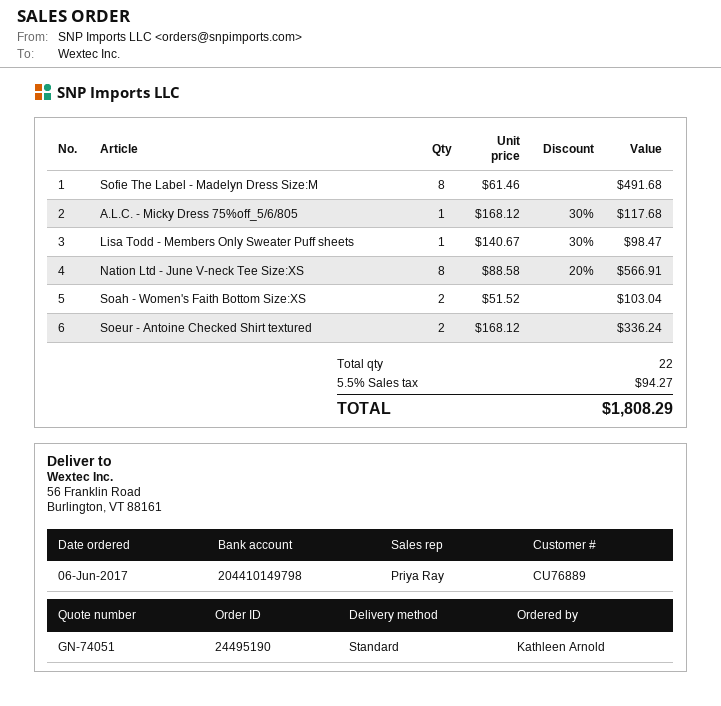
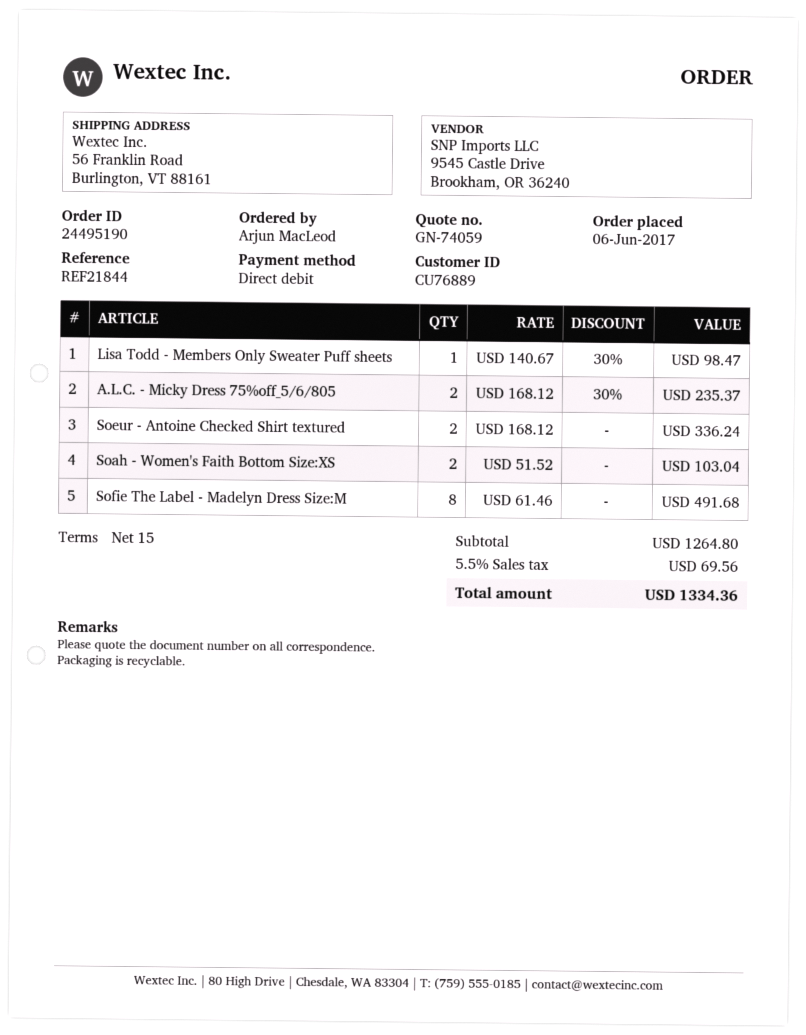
quote number: GN-74051 -> GN-74059
ordered by: Kathleen Arnold -> Arjun MacLeod
A.L.C. - Micky Dress 75%off_5/6/805: 1 x 168.12 - 30% = 117.68 -> 2 x 168.12 - 30% = 235.37
Nation Ltd - June V-neck Tee Size:XS: 8 x 88.58 - 20% = 566.91 -> none
tax: 5.5% = 94.27 -> 5.5% = 69.56
total: 1808.29 -> 1334.36

